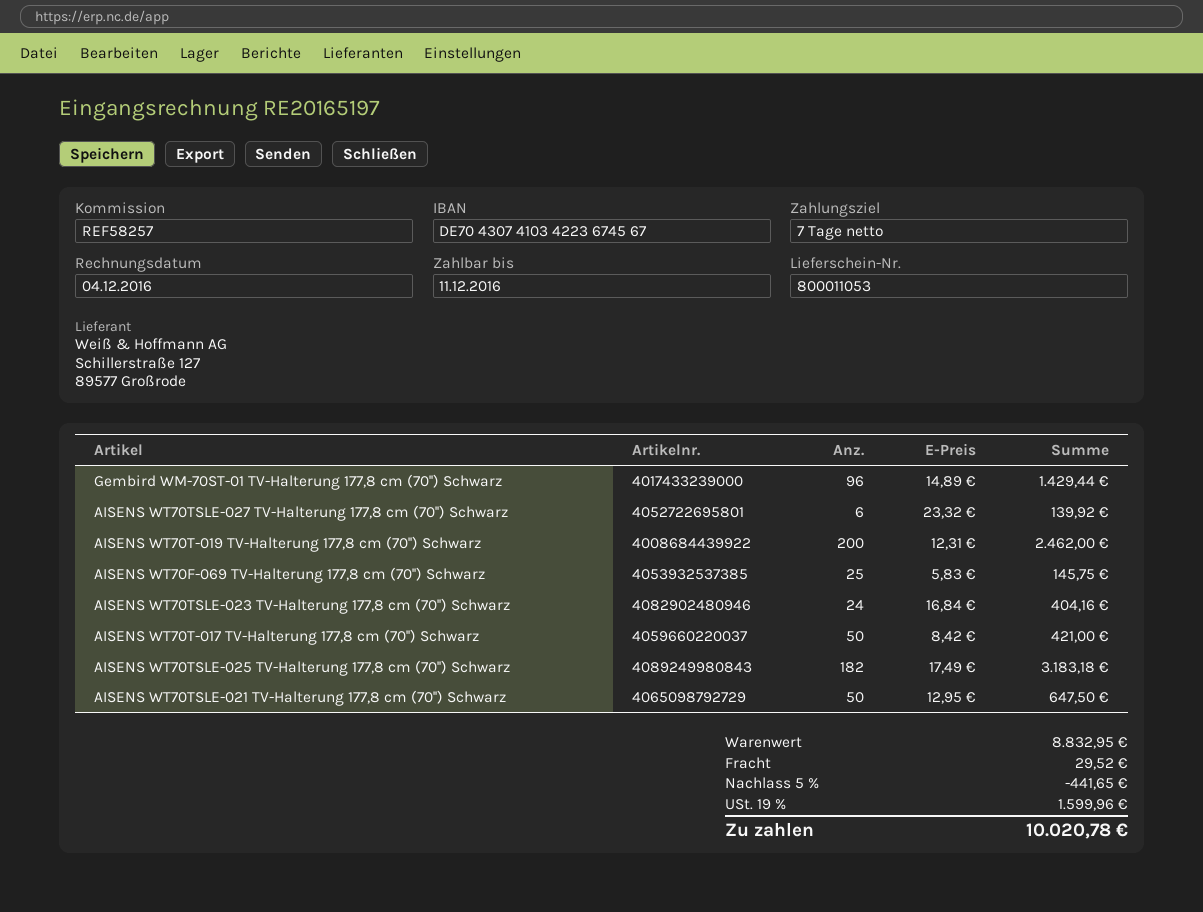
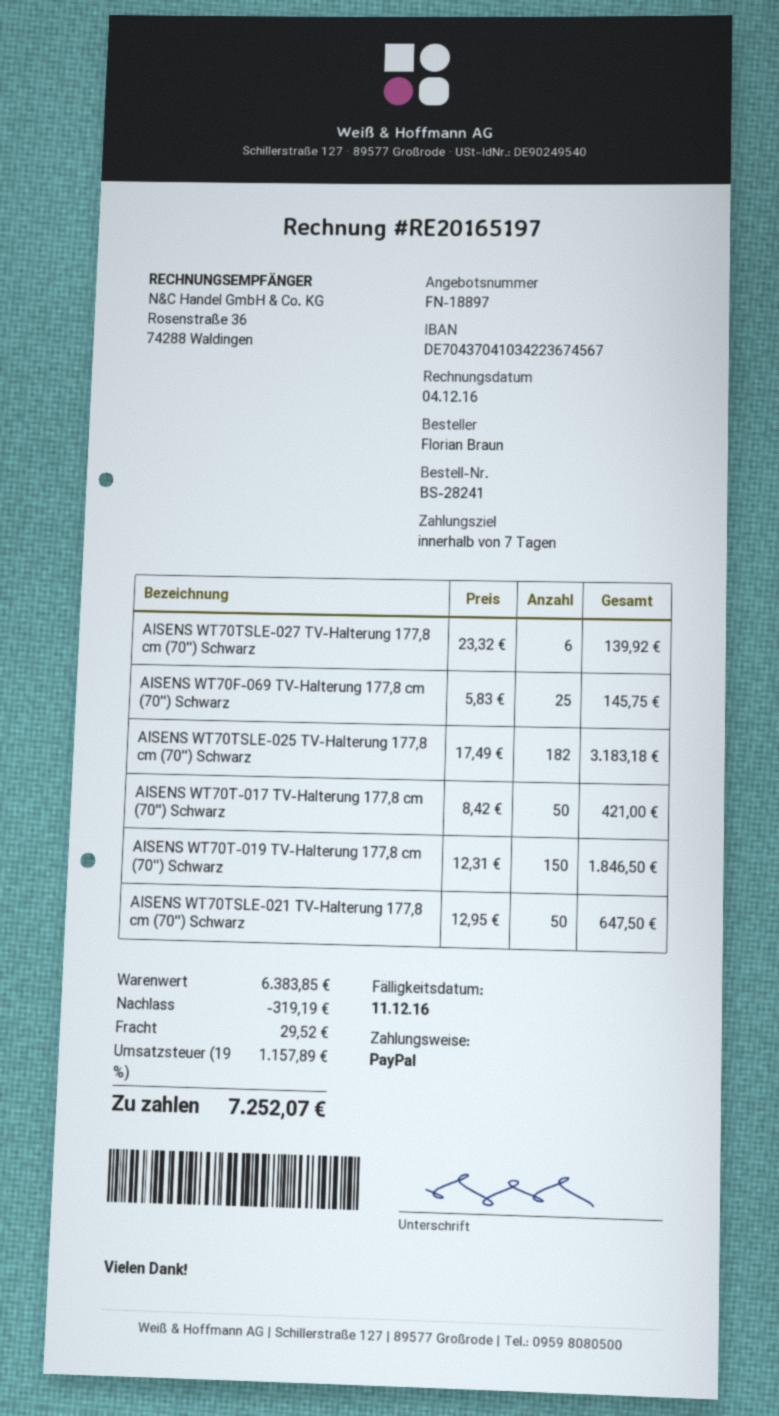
bank account: DE70430741034223674567 -> DE70437041034223674567
Gembird WM-70ST-01 TV-Halterung 177,8 cm (70'') Schwarz: 96 x 14.89 = 1429.44 -> none
AISENS WT70T-019 TV-Halterung 177,8 cm (70'') Schwarz: 200 x 12.31 = 2462.00 -> 150 x 12.31 = 1846.50
AISENS WT70TSLE-023 TV-Halterung 177,8 cm (70'') Schwarz: 24 x 16.84 = 404.16 -> none
subtotal: 8832.95 -> 6383.85
discount: 441.65 -> 319.19
tax: 19% = 1599.96 -> 19% = 1157.89
total: 10020.78 -> 7252.07

